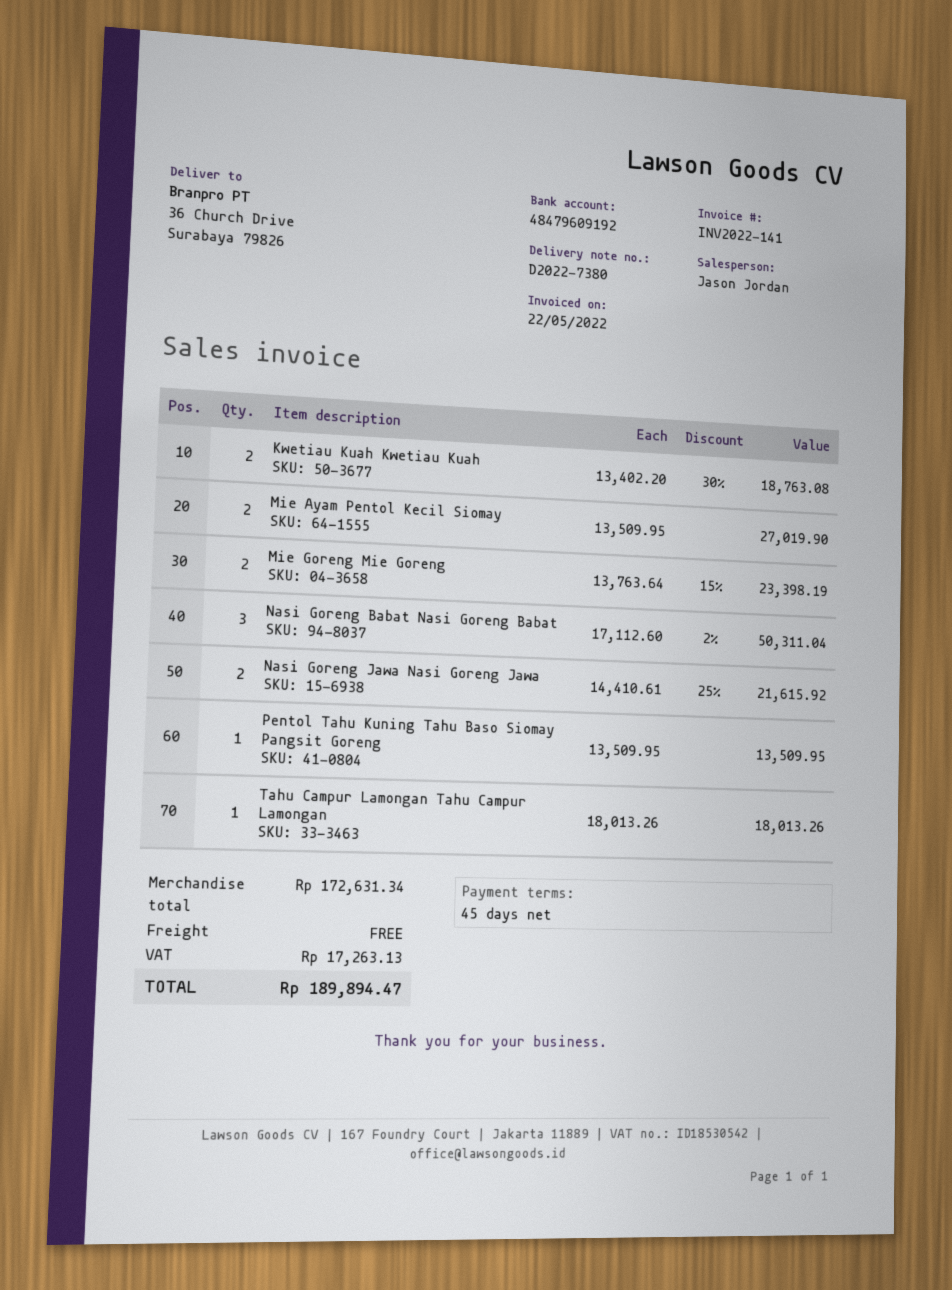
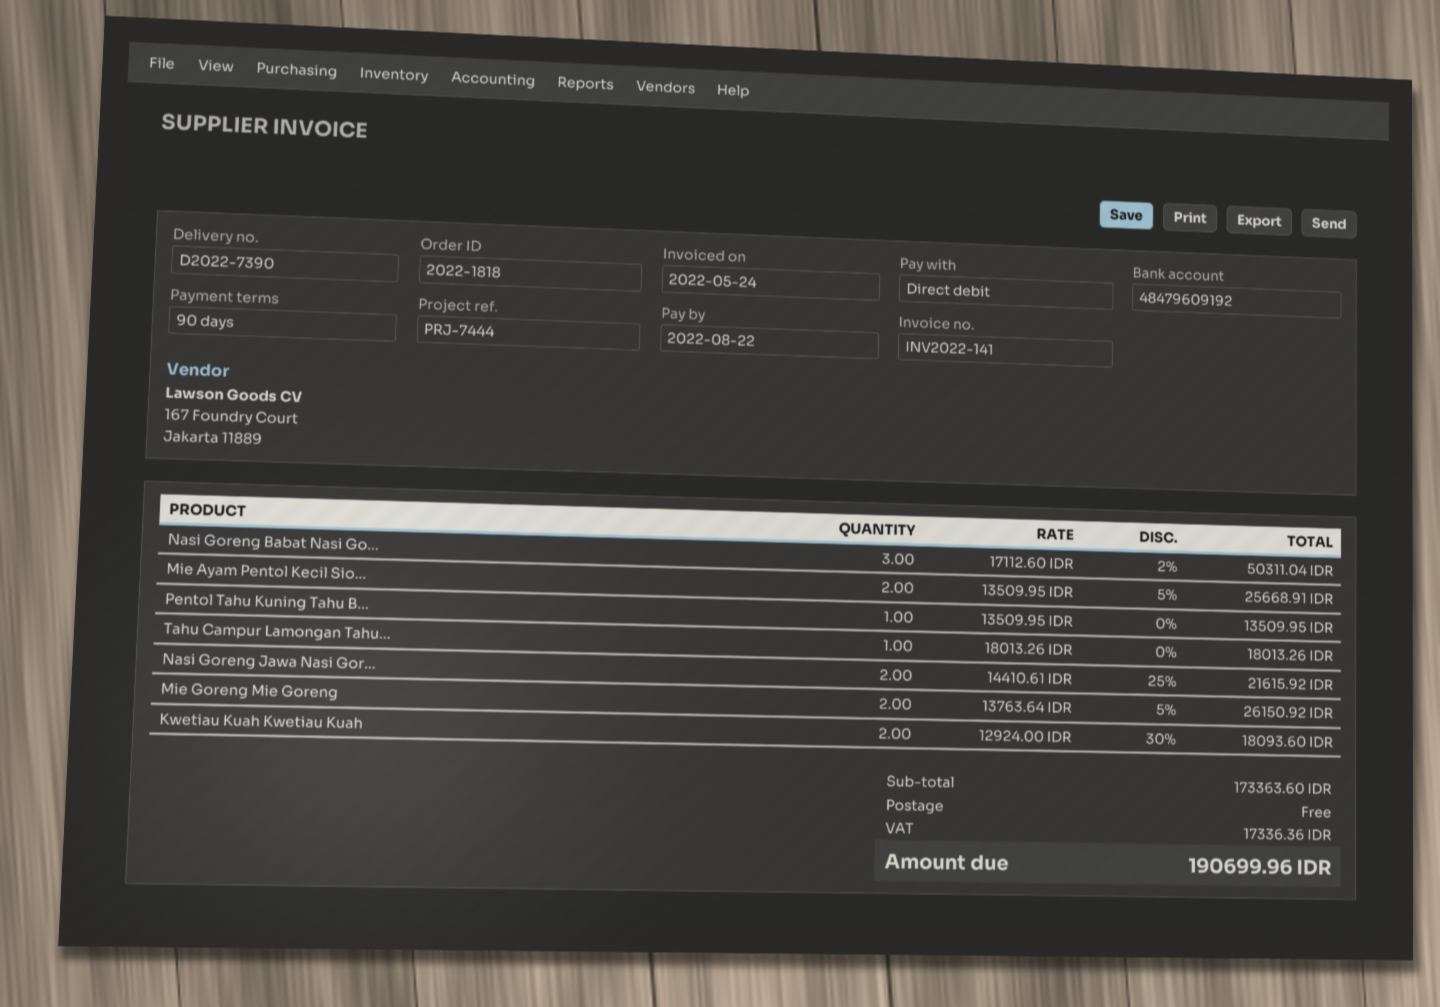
delivery note number: D2022-7380 -> D2022-7390
invoice date: 2022-05-22 -> 2022-05-24
payment terms: 45 days -> 90 days
Kwetiau Kuah Kwetiau Kuah: 2 x 13402.20 - 30% = 18763.08 -> 2 x 12924.00 - 30% = 18093.60
Mie Ayam Pentol Kecil Siomay: 2 x 13509.95 = 27019.90 -> 2 x 13509.95 - 5% = 25668.91
Mie Goreng Mie Goreng: 2 x 13763.64 - 15% = 23398.19 -> 2 x 13763.64 - 5% = 26150.92
subtotal: 172631.34 -> 173363.60
tax: 17263.13 -> 17336.36
total: 189894.47 -> 190699.96

